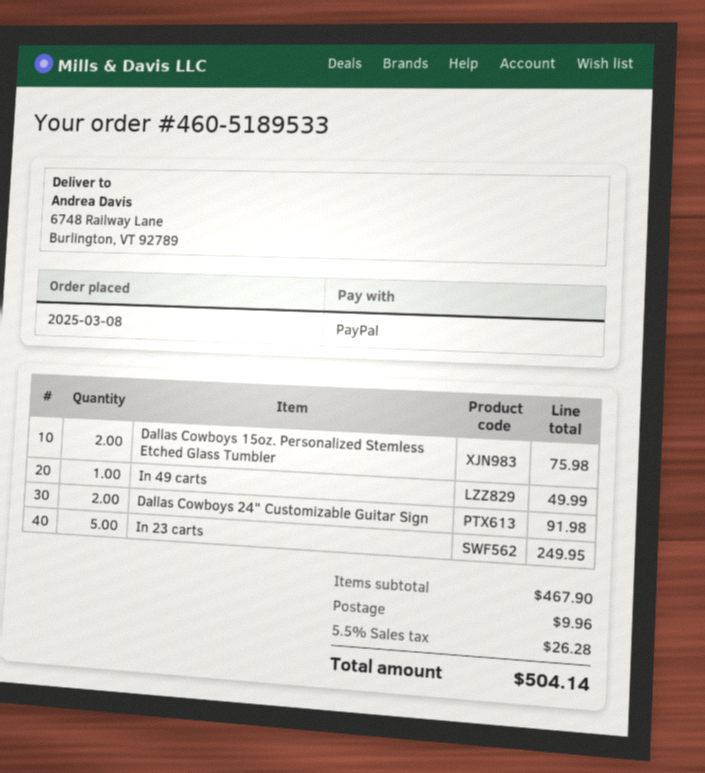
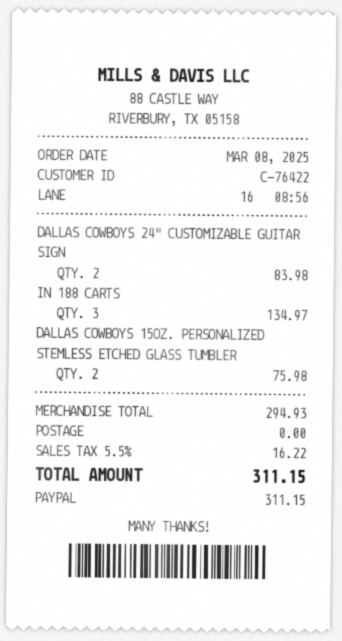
In 49 carts: 1 for 49.99 -> none
Dallas Cowboys 24" Customizable Guitar Sign: 2 for 91.98 -> 2 for 83.98
In 23 carts: 5 for 249.95 -> none
IN 188 CARTS: none -> 3 for 134.97
subtotal: 467.90 -> 294.93
shipping: 9.96 -> 0.00
tax: 5.5% = 26.28 -> 5.5% = 16.22
total: 504.14 -> 311.15

